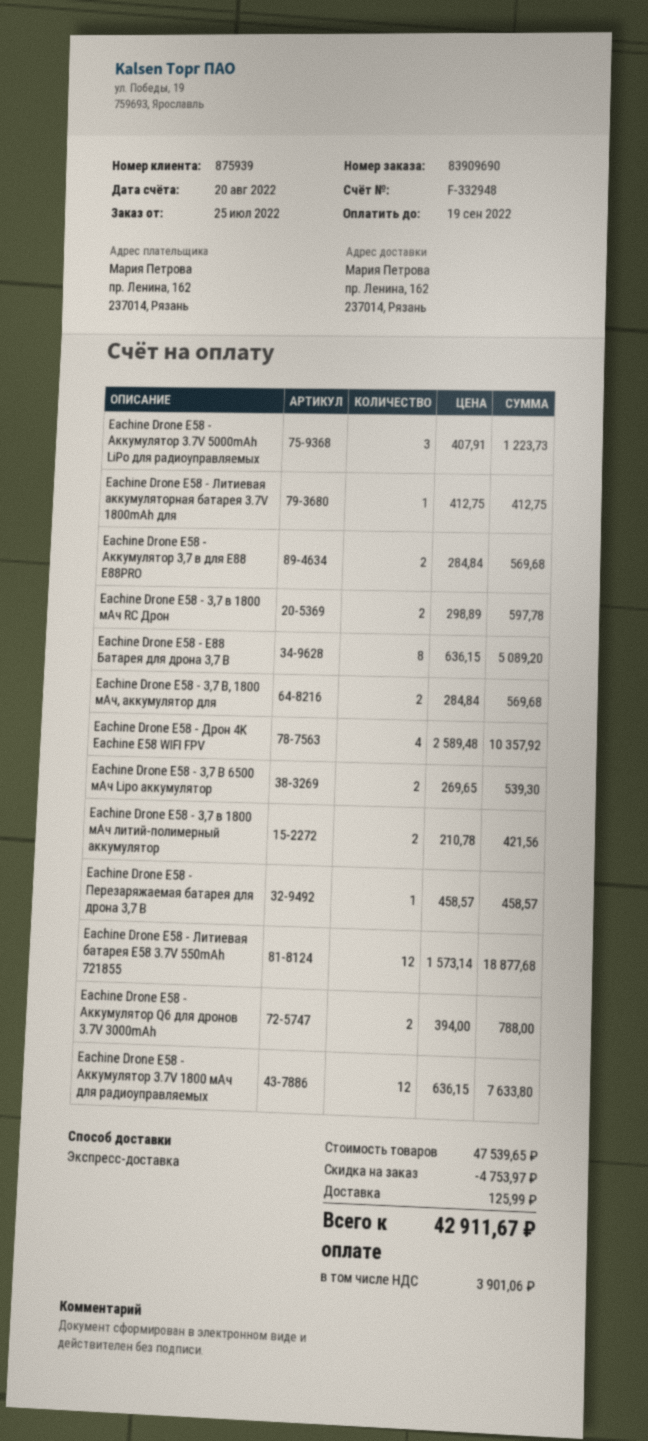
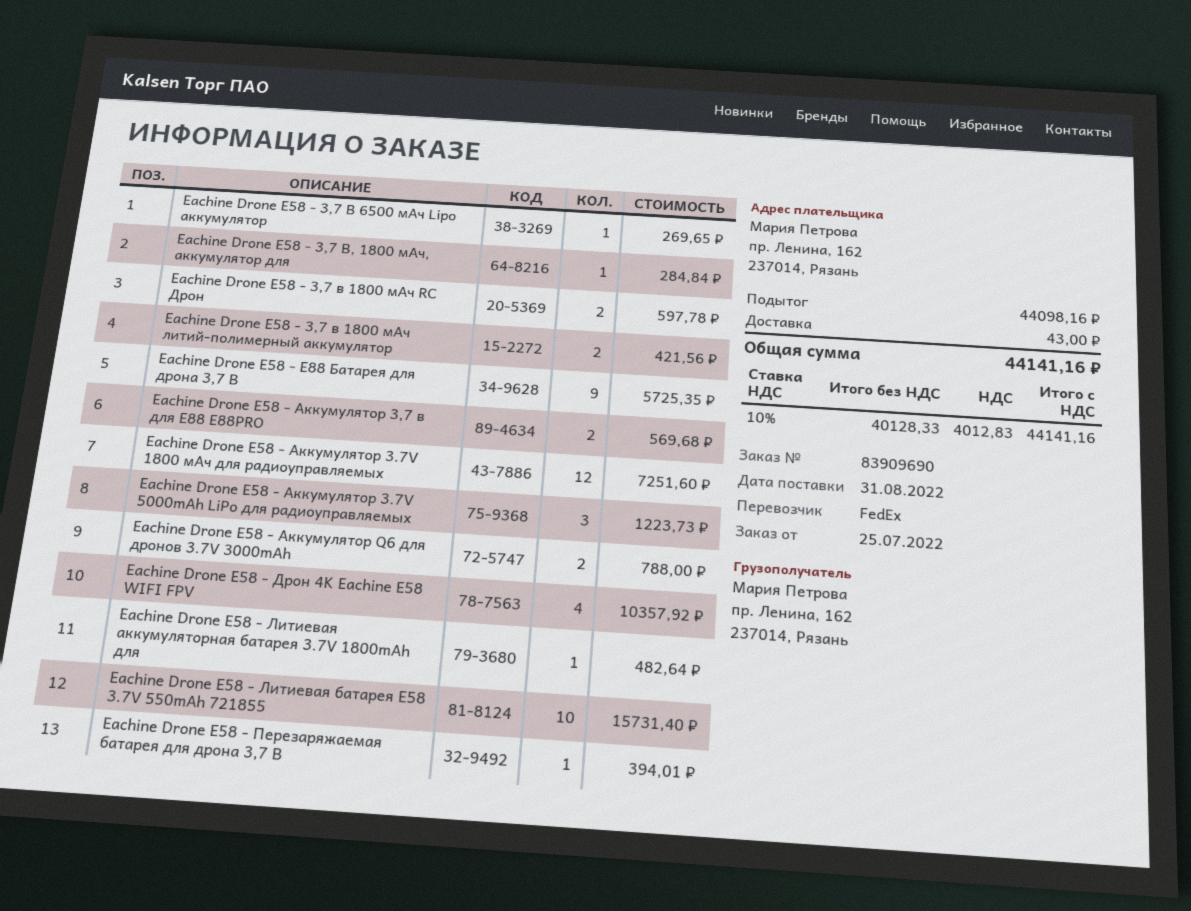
shipping method: express -> FedEx
Eachine Drone E58 - Литиевая аккумуляторная батарея 3.7V 1800mAh для: 1 for 412.75 -> 1 for 482.64
Eachine Drone E58 - E88 Батарея для дрона 3,7 В: 8 for 5089.20 -> 9 for 5725.35
Eachine Drone E58 - 3,7 В, 1800 мАч, аккумулятор для: 2 for 569.68 -> 1 for 284.84
Eachine Drone E58 - 3,7 В 6500 мАч Lipo аккумулятор: 2 for 539.30 -> 1 for 269.65
Eachine Drone E58 - Перезаряжаемая батарея для дрона 3,7 В: 1 for 458.57 -> 1 for 394.01
Eachine Drone E58 - Литиевая батарея E58 3.7V 550mAh 721855: 12 for 18877.68 -> 10 for 15731.40
Eachine Drone E58 - Аккумулятор 3.7V 1800 мАч для радиоуправляемых: 12 for 7633.80 -> 12 for 7251.60
subtotal: 47539.65 -> 44098.16
discount: 4753.97 -> none
shipping: 125.99 -> 43.00
tax: 3901.06 -> 4012.83
total: 42911.67 -> 44141.16

